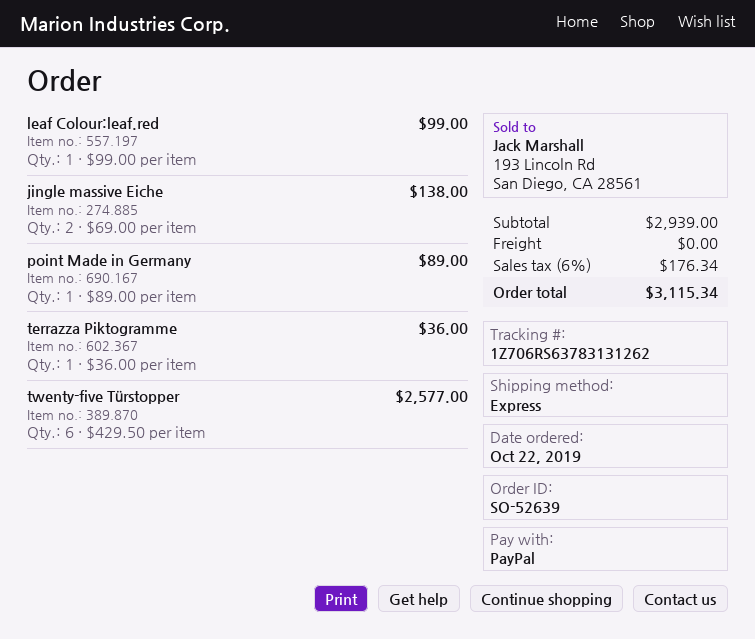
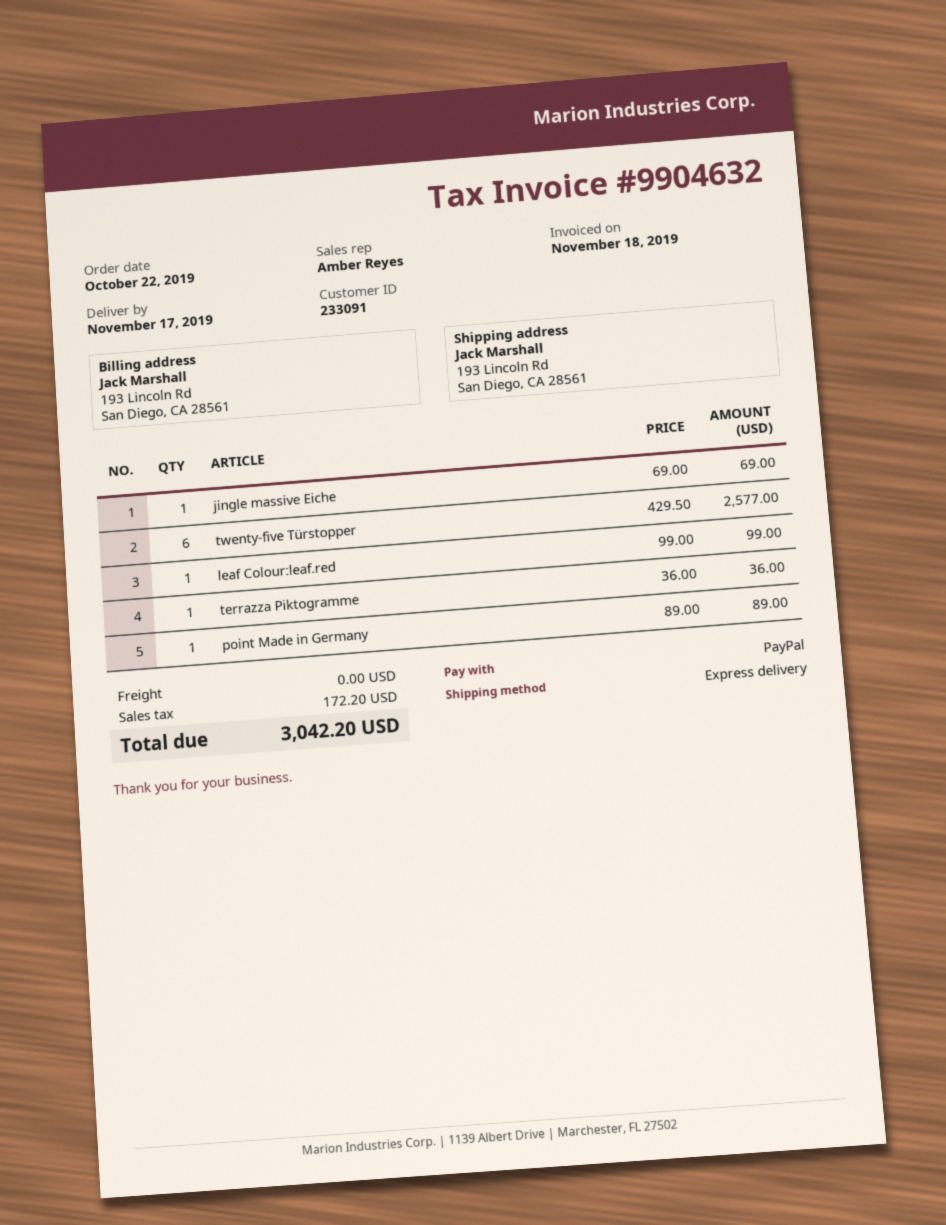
jingle massive Eiche: 2 x 69.00 = 138.00 -> 1 x 69.00 = 69.00
tax: 176.34 -> 172.20
total: 3115.34 -> 3042.20

